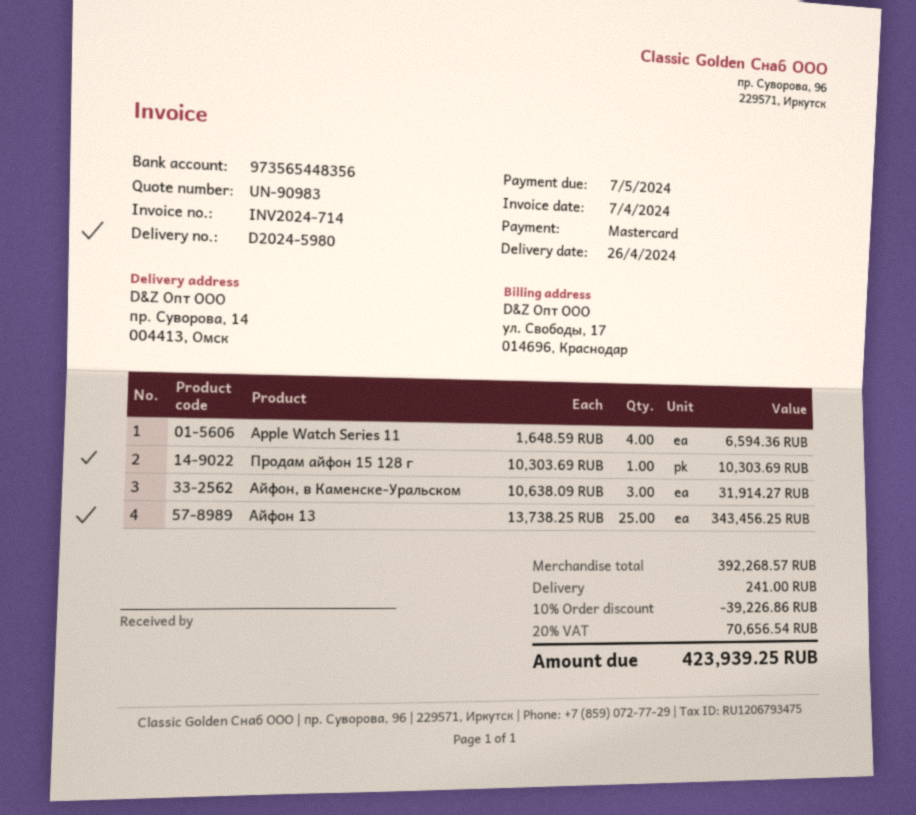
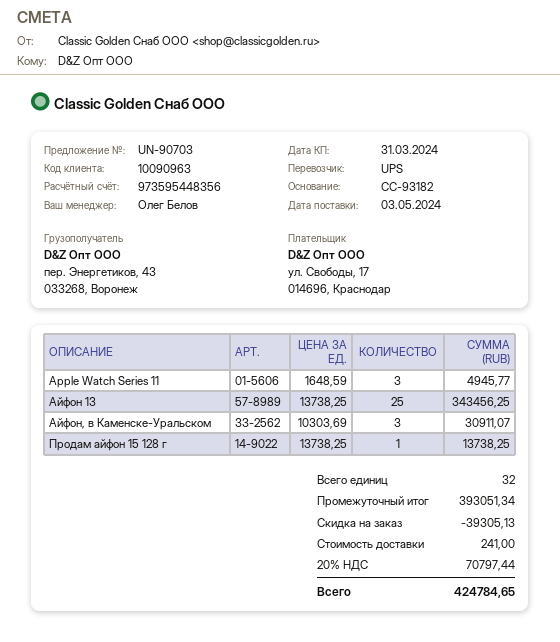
quote number: UN-90983 -> UN-90703
delivery date: 2024-04-26 -> 2024-05-03
bank account: 973565448356 -> 973595448356
ship to: пр. Суворова, 14, 004413, Омск -> пер. Энергетиков, 43, 033268, Воронеж
Apple Watch Series 11: 4 x 1648.59 = 6594.36 -> 3 x 1648.59 = 4945.77
Продам айфон 15 128 г: 1 x 10303.69 = 10303.69 -> 1 x 13738.25 = 13738.25
Айфон, в Каменске-Уральском: 3 x 10638.09 = 31914.27 -> 3 x 10303.69 = 30911.07
subtotal: 392268.57 -> 393051.34
discount: 39226.86 -> 39305.13
tax: 20% = 70656.54 -> 20% = 70797.44
total: 423939.25 -> 424784.65

